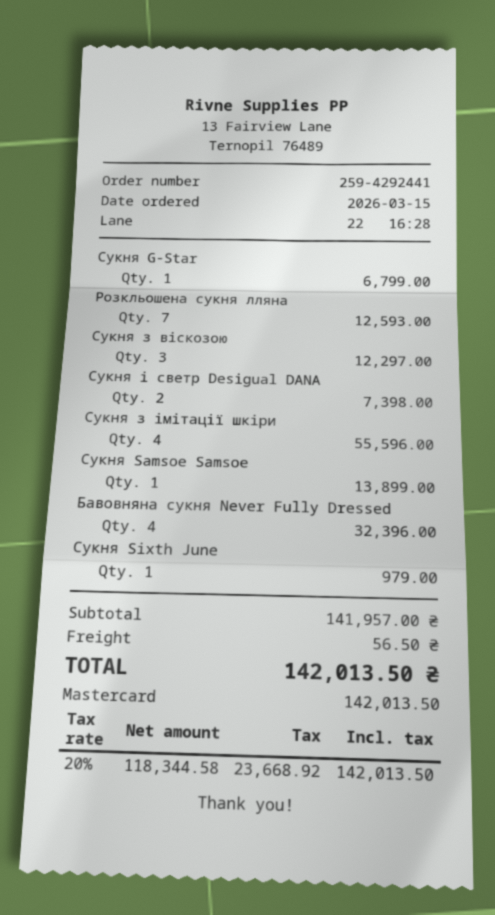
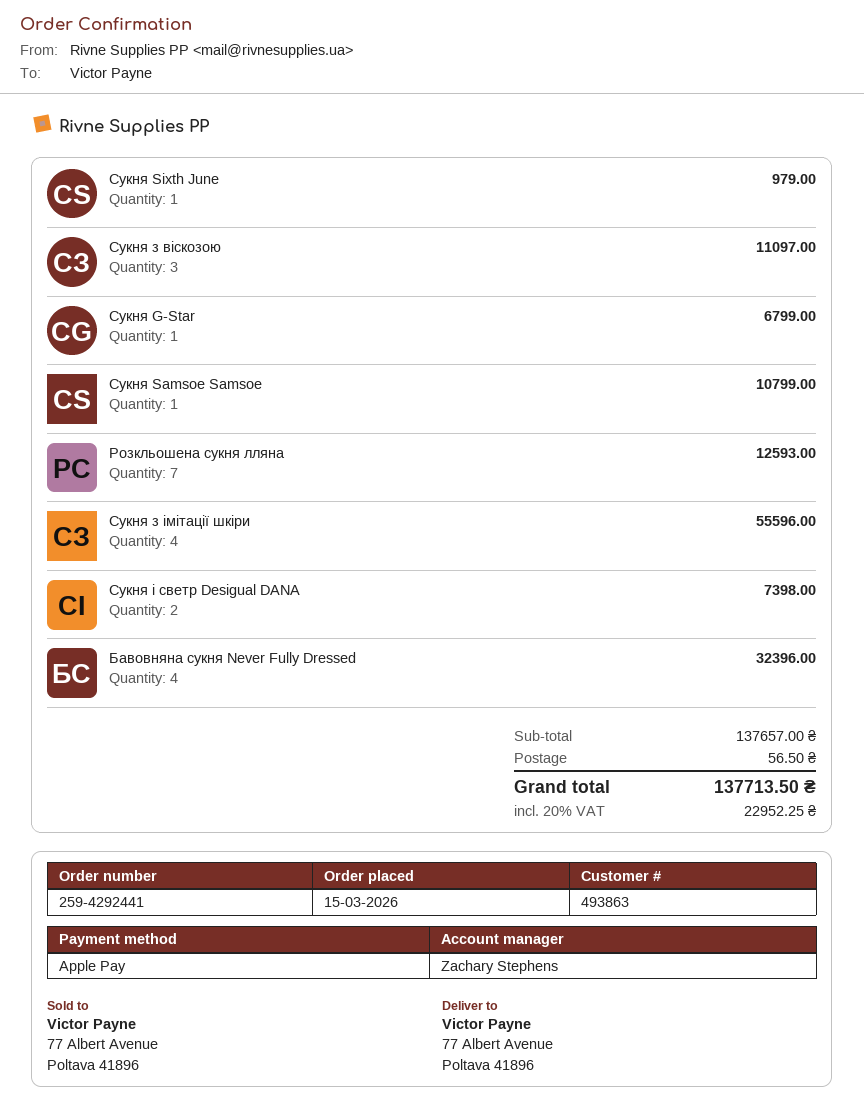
payment method: Mastercard -> Apple Pay
Сукня з віскозою: 3 for 12297.00 -> 3 for 11097.00
Сукня Samsoe Samsoe: 1 for 13899.00 -> 1 for 10799.00
subtotal: 141957.00 -> 137657.00
tax: 20% = 23668.92 -> 20% = 22952.25
total: 142013.50 -> 137713.50

